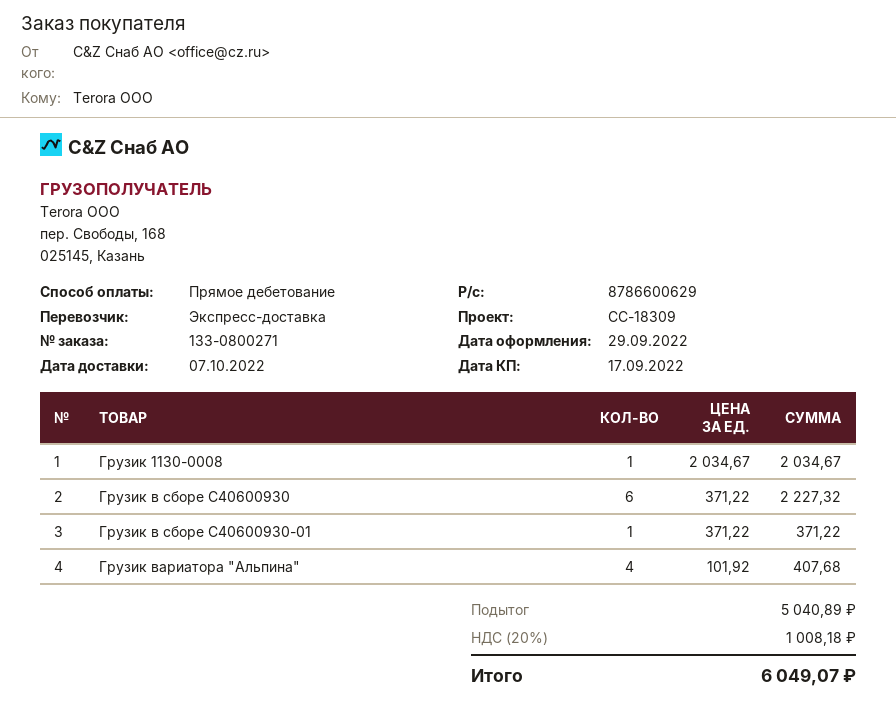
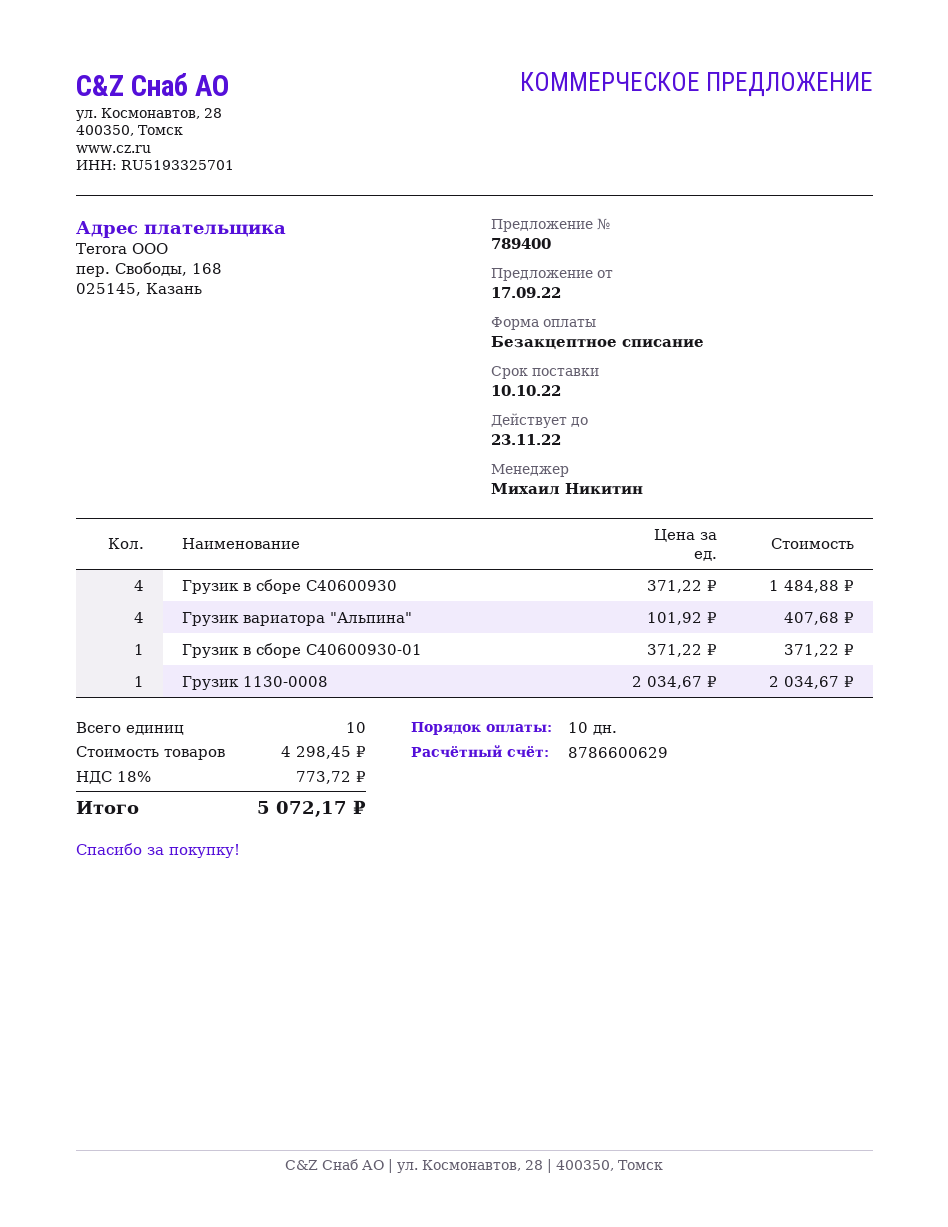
delivery date: 2022-10-07 -> 2022-10-10
Грузик в сборе C40600930: 6 x 371.22 = 2227.32 -> 4 x 371.22 = 1484.88
subtotal: 5040.89 -> 4298.45
tax: 20% = 1008.18 -> 18% = 773.72
total: 6049.07 -> 5072.17

